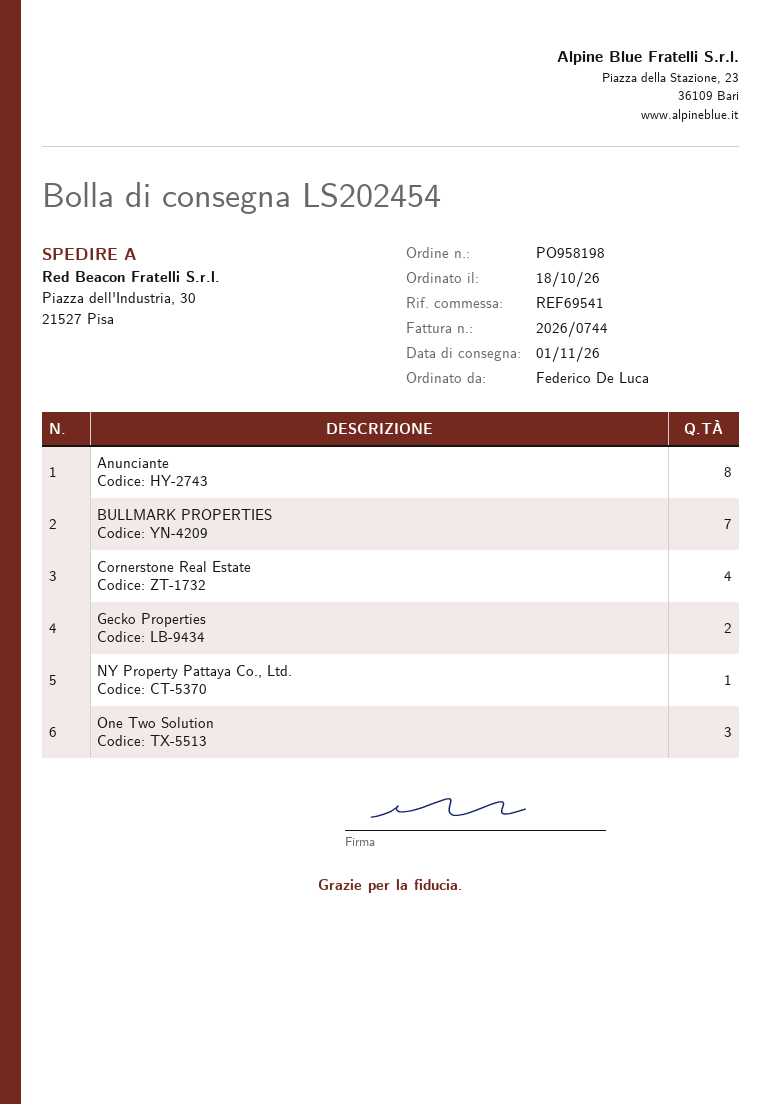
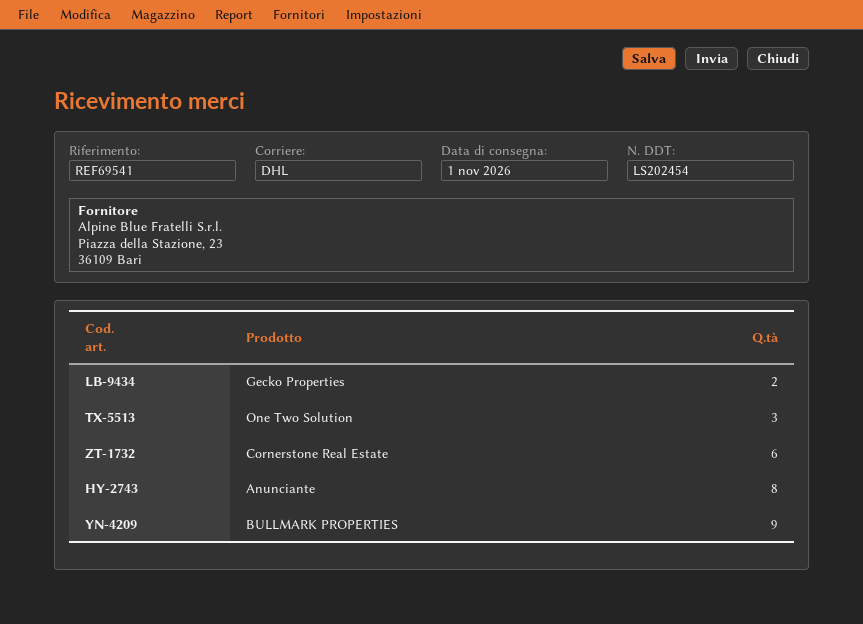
BULLMARK PROPERTIES: 7 -> 9
Cornerstone Real Estate: 4 -> 6
NY Property Pattaya Co., Ltd.: 1 -> none

